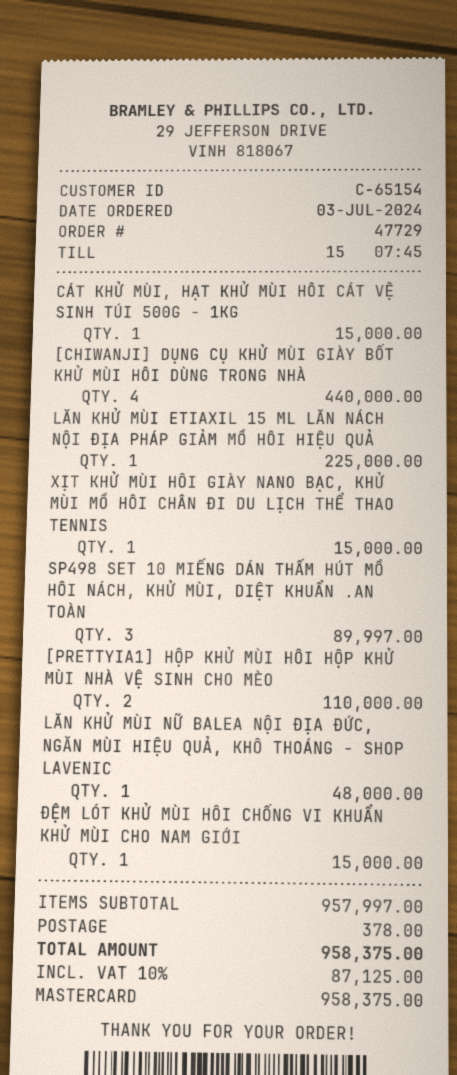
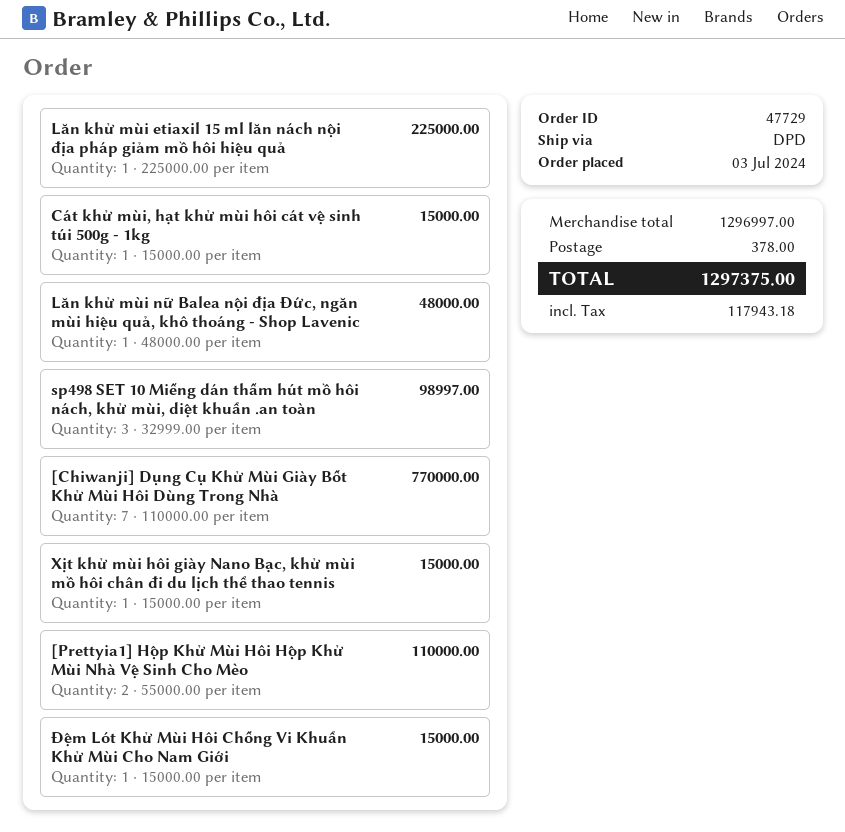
[CHIWANJI] DỤNG CỤ KHỬ MÙI GIÀY BỐT KHỬ MÙI HÔI DÙNG TRONG NHÀ: 4 for 440000.00 -> 7 for 770000.00
SP498 SET 10 MIẾNG DÁN THẤM HÚT MỒ HÔI NÁCH, KHỬ MÙI, DIỆT KHUẨN .AN TOÀN: 3 for 89997.00 -> 3 for 98997.00
subtotal: 957997.00 -> 1296997.00
tax: 87125.00 -> 117943.18
total: 958375.00 -> 1297375.00

